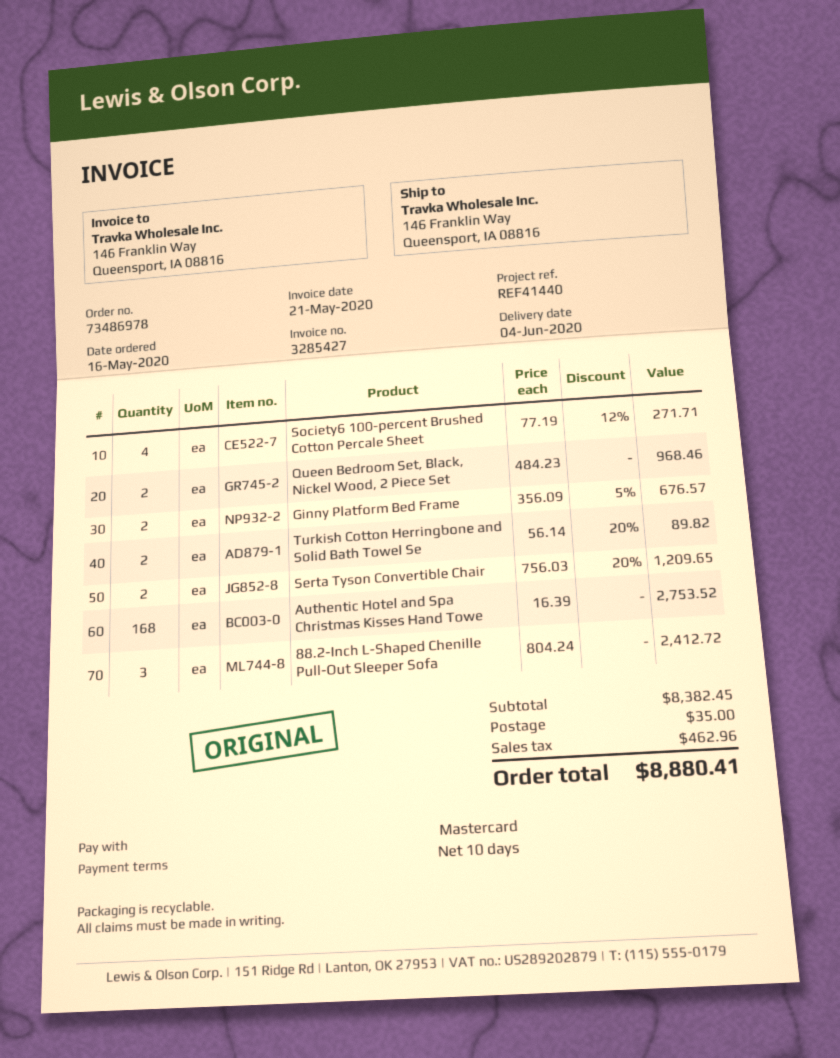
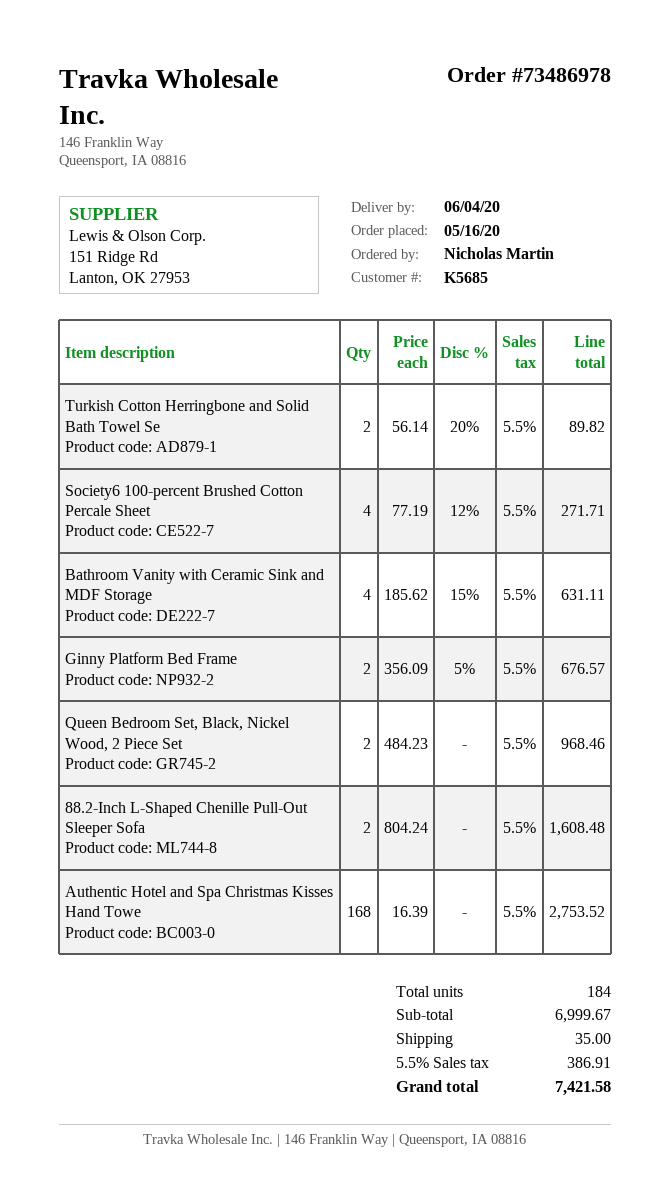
Serta Tyson Convertible Chair: 2 x 756.03 - 20% = 1209.65 -> none
88.2-Inch L-Shaped Chenille Pull-Out Sleeper Sofa: 3 x 804.24 = 2412.72 -> 2 x 804.24 = 1608.48
Bathroom Vanity with Ceramic Sink and MDF Storage: none -> 4 x 185.62 - 15% = 631.11
subtotal: 8382.45 -> 6999.67
tax: 462.96 -> 386.91
total: 8880.41 -> 7421.58

